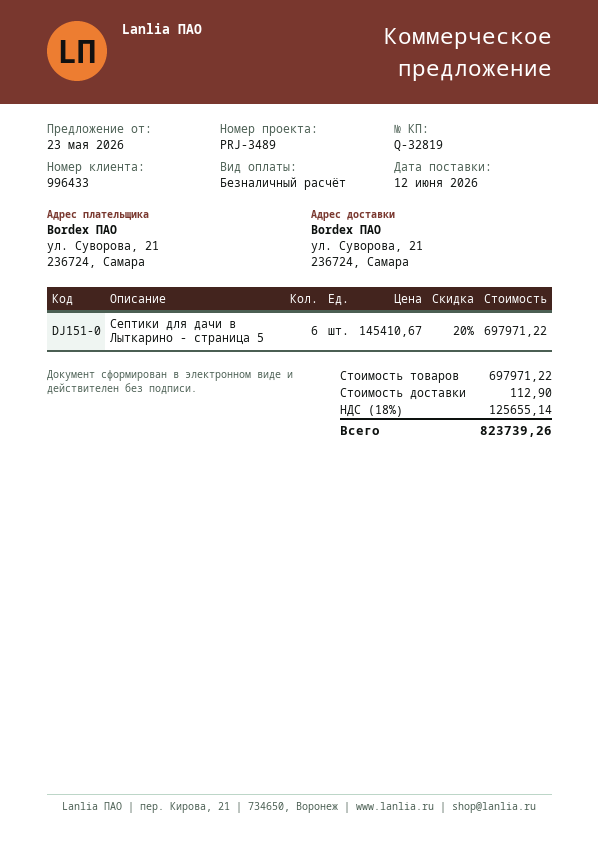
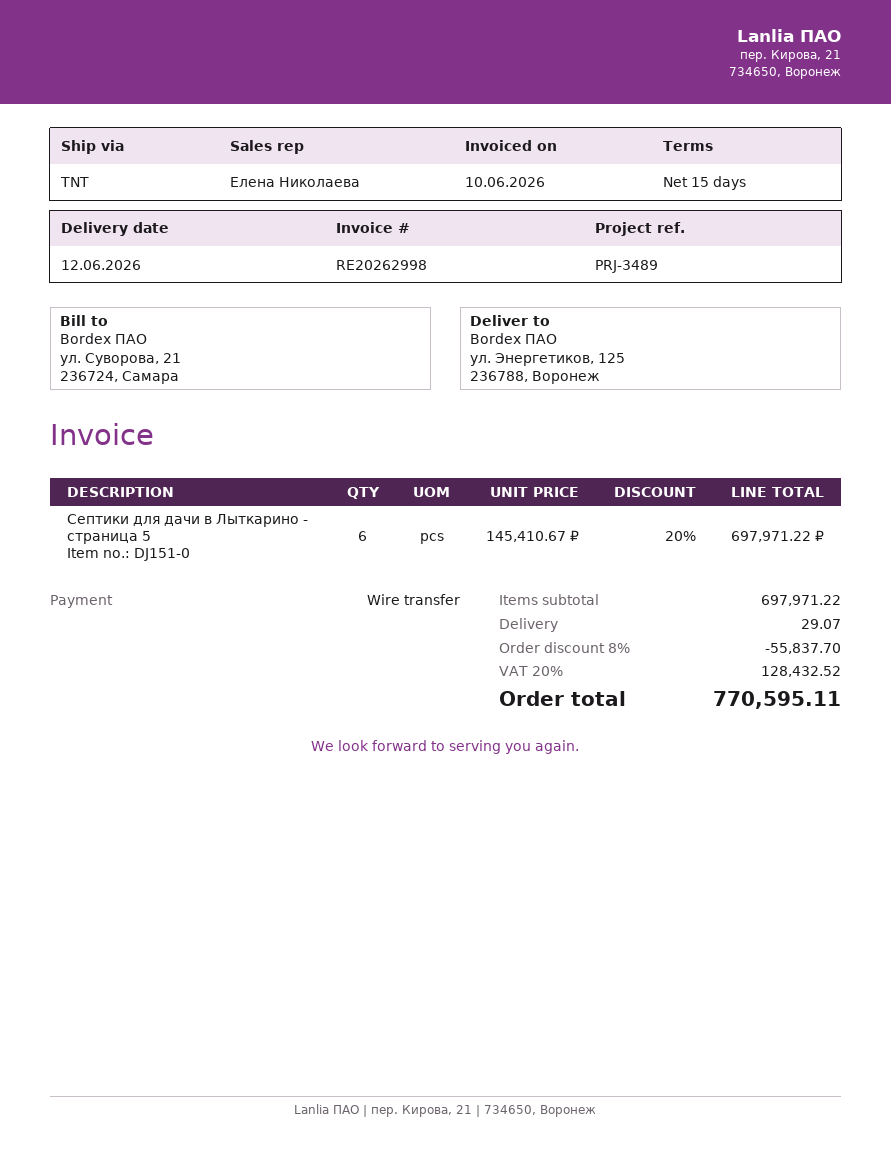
ship to: ул. Суворова, 21, 236724, Самара -> ул. Энергетиков, 125, 236788, Воронеж
discount: none -> 8% = 55837.70
shipping: 112.90 -> 29.07
tax: 18% = 125655.14 -> 20% = 128432.52
total: 823739.26 -> 770595.11

